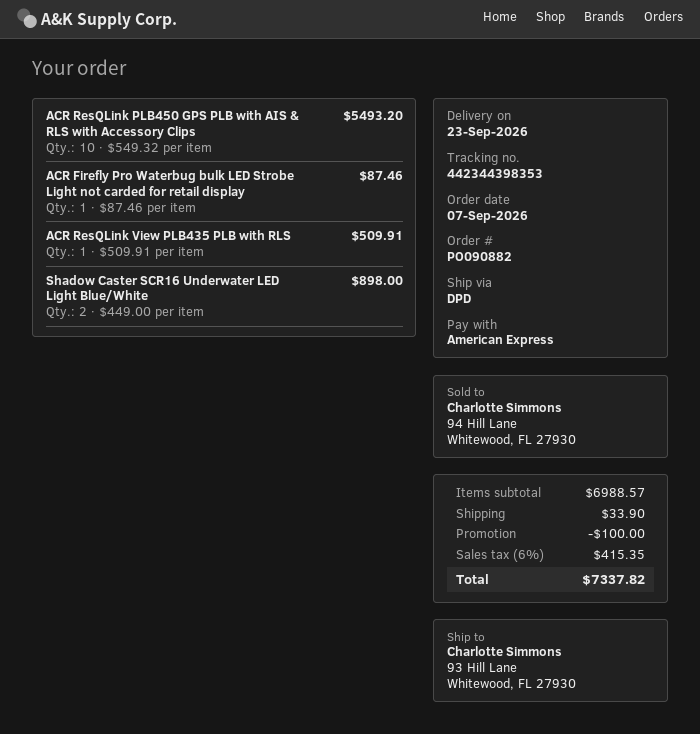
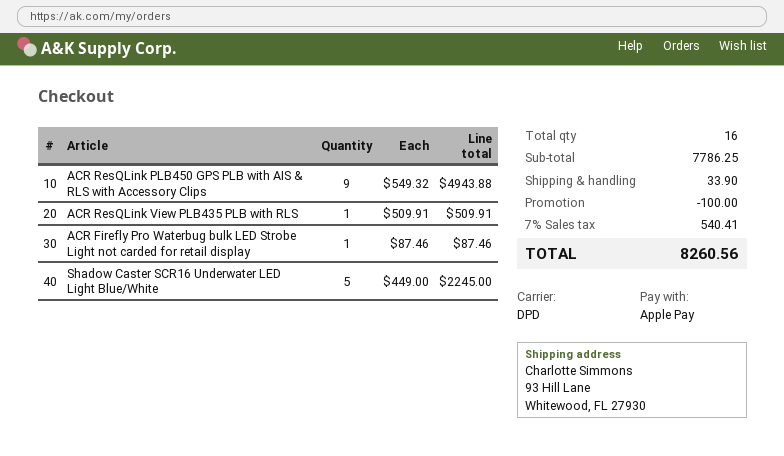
payment method: American Express -> Apple Pay
ACR ResQLink PLB450 GPS PLB with AIS & RLS with Accessory Clips: 10 x 549.32 = 5493.20 -> 9 x 549.32 = 4943.88
Shadow Caster SCR16 Underwater LED Light Blue/White: 2 x 449.00 = 898.00 -> 5 x 449.00 = 2245.00
subtotal: 6988.57 -> 7786.25
tax: 6% = 415.35 -> 7% = 540.41
total: 7337.82 -> 8260.56

